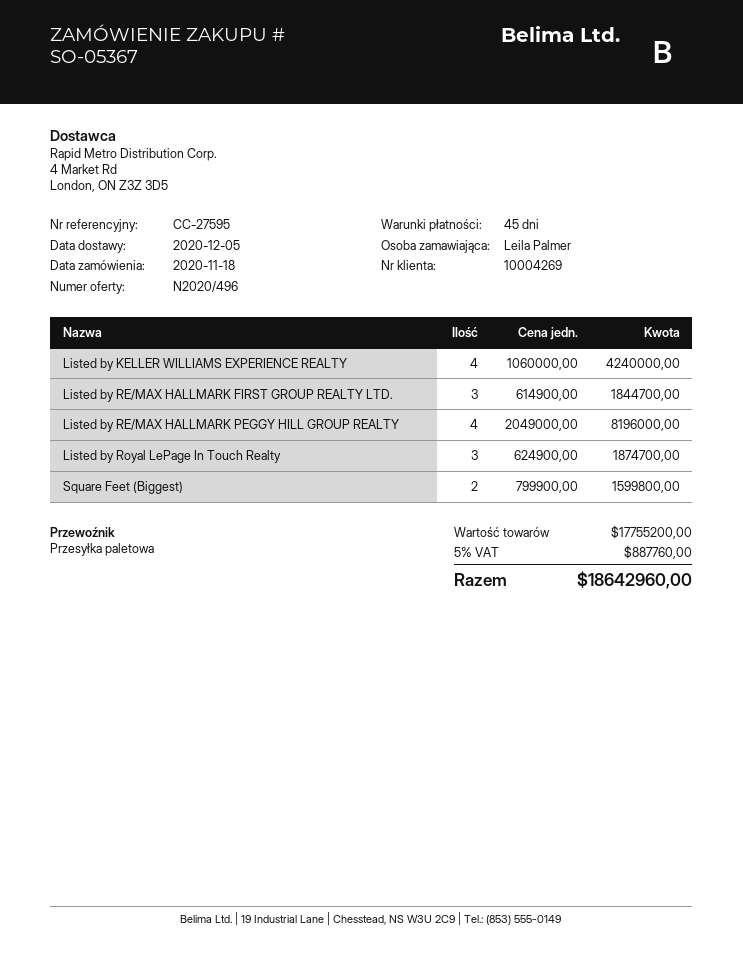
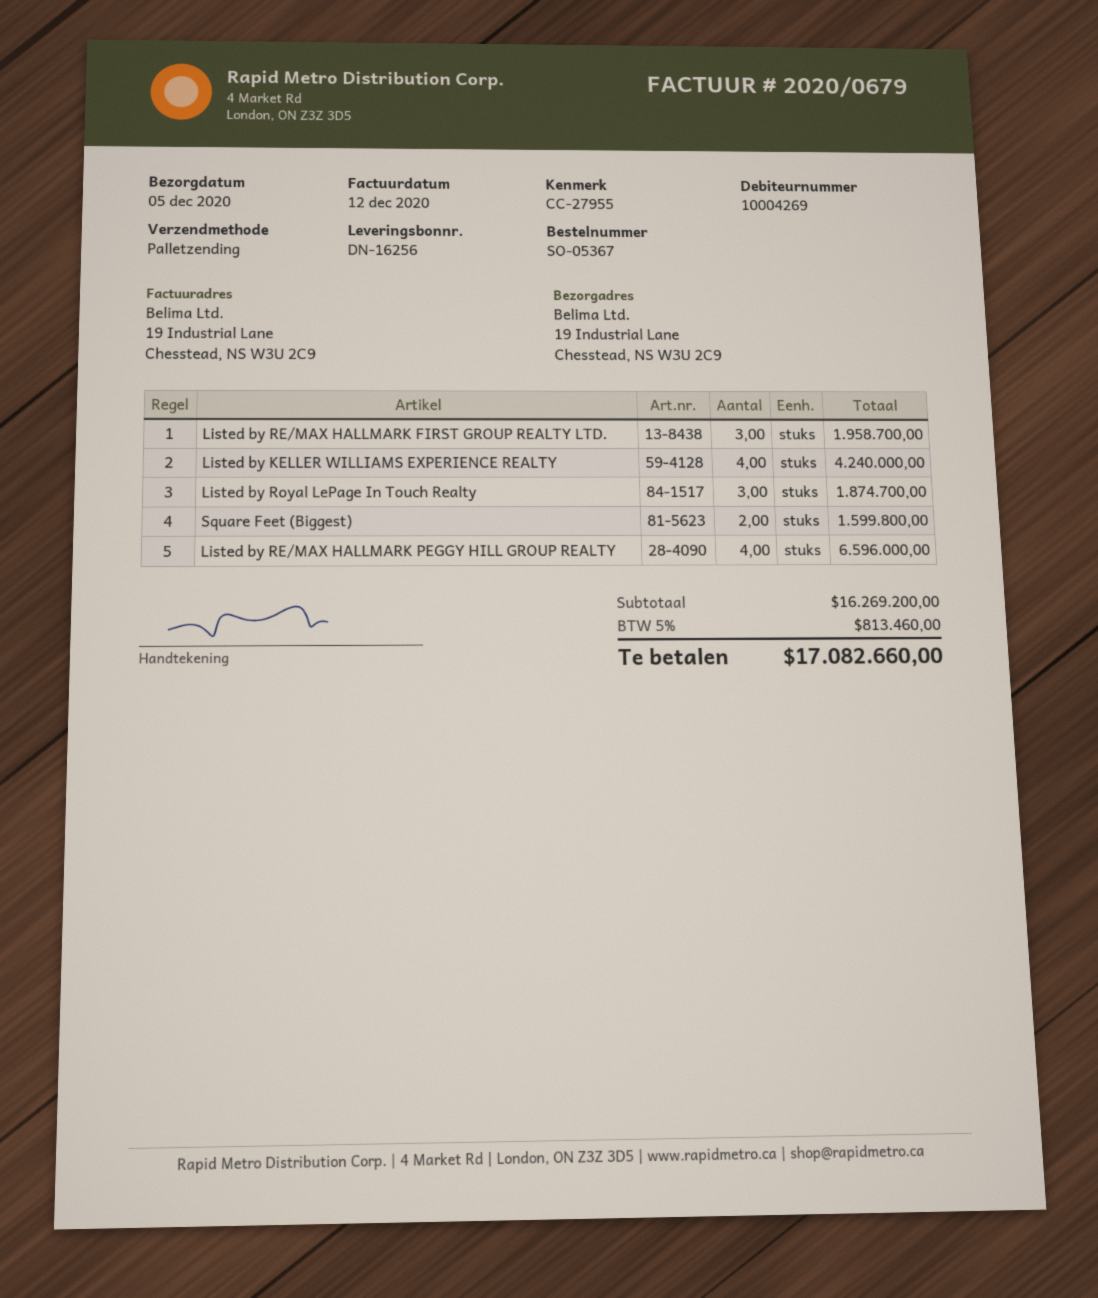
reference: CC-27595 -> CC-27955
Listed by RE/MAX HALLMARK FIRST GROUP REALTY LTD.: 3 for 1844700.00 -> 3 for 1958700.00
Listed by RE/MAX HALLMARK PEGGY HILL GROUP REALTY: 4 for 8196000.00 -> 4 for 6596000.00
subtotal: 17755200.00 -> 16269200.00
tax: 5% = 887760.00 -> 5% = 813460.00
total: 18642960.00 -> 17082660.00

